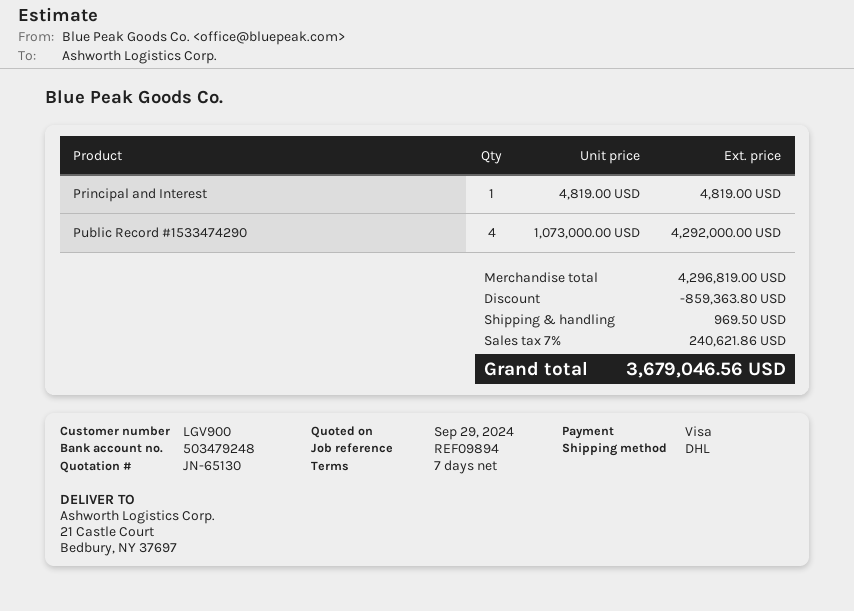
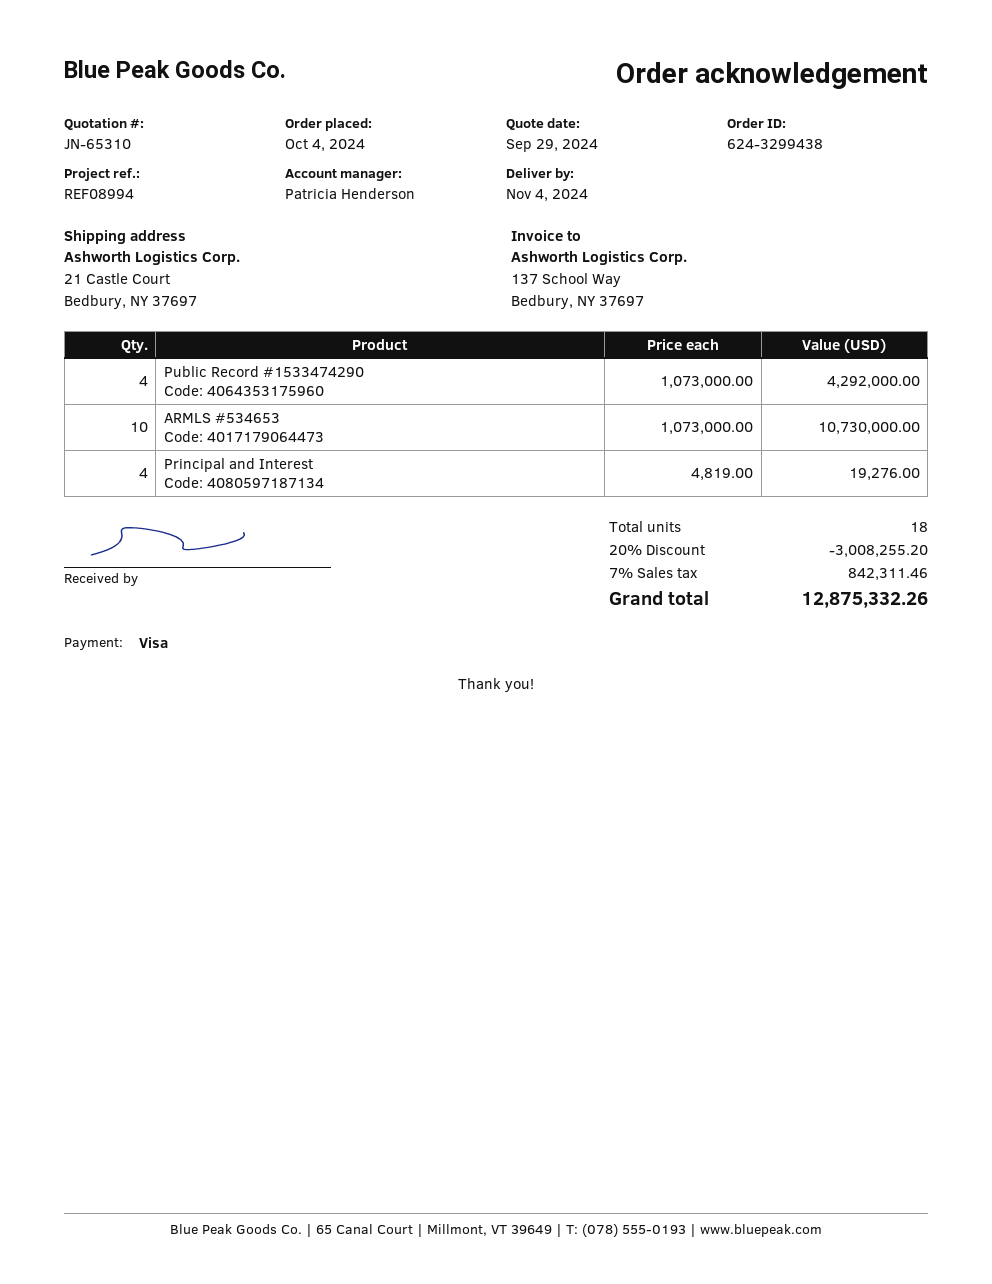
quote number: JN-65130 -> JN-65310
reference: REF09894 -> REF08994
Principal and Interest: 1 x 4819.00 = 4819.00 -> 4 x 4819.00 = 19276.00
ARMLS #534653: none -> 10 x 1073000.00 = 10730000.00
discount: 859363.80 -> 3008255.20
shipping: 969.50 -> none
tax: 7% = 240621.86 -> 7% = 842311.46
total: 3679046.56 -> 12875332.26

